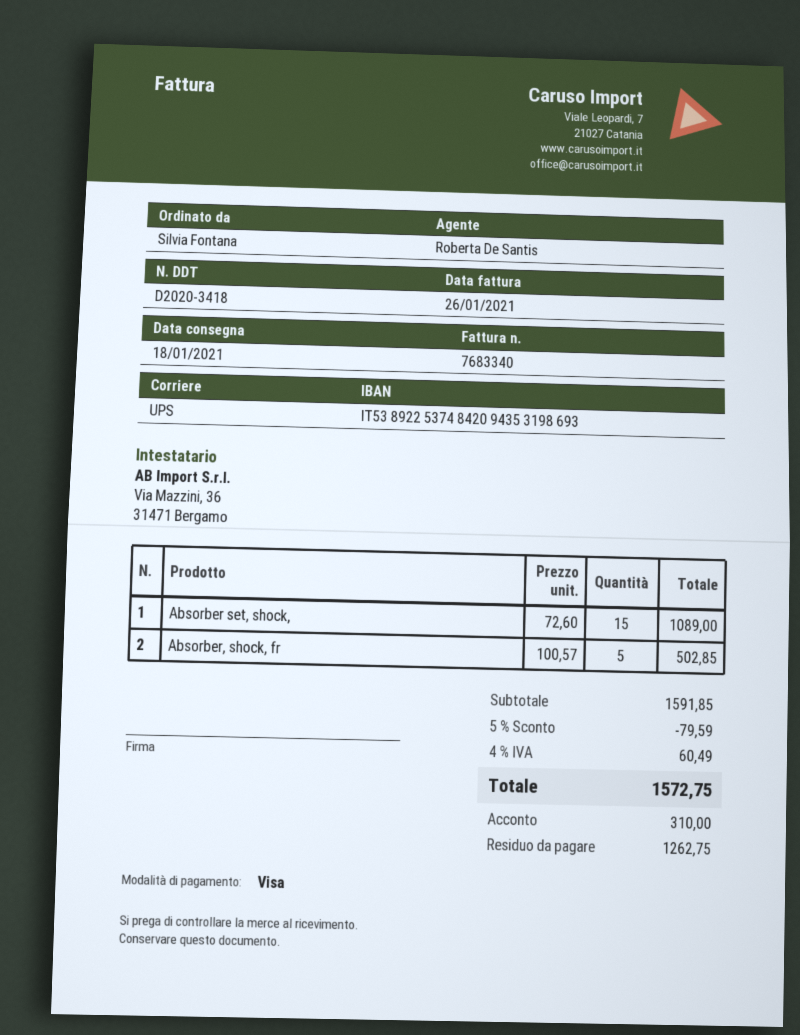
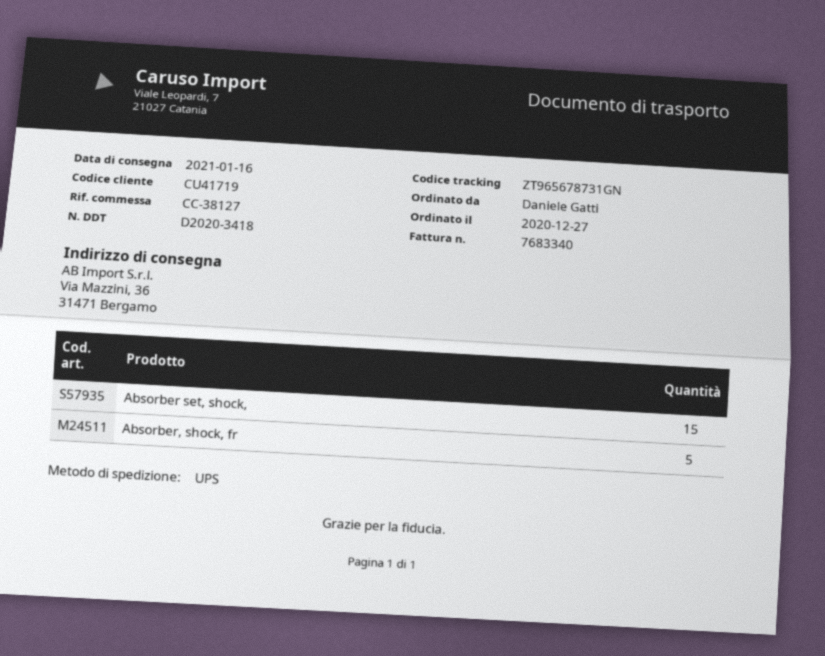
delivery date: 2021-01-18 -> 2021-01-16
ordered by: Silvia Fontana -> Daniele Gatti

